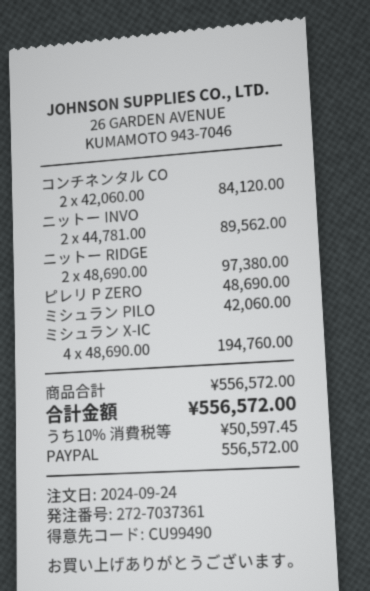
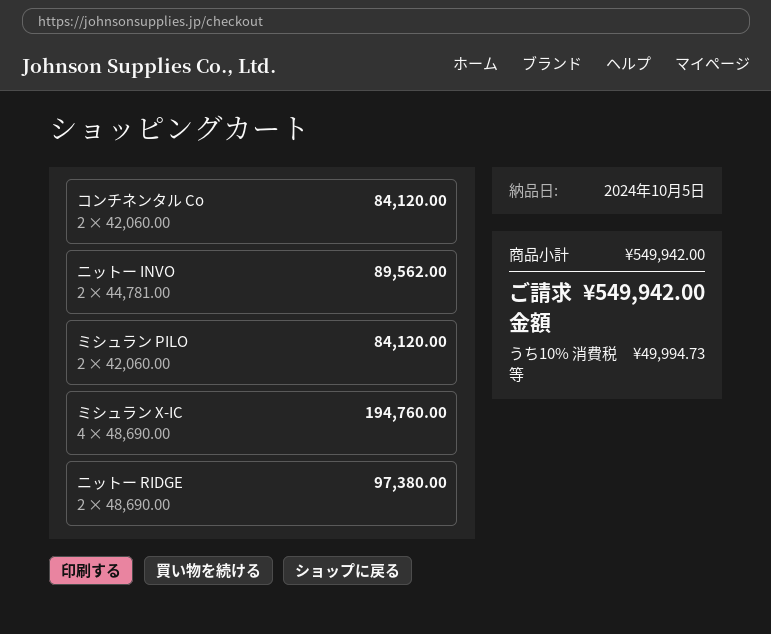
ピレリ P ZERO: 1 x 48690.00 = 48690.00 -> none
ミシュラン PILO: 1 x 42060.00 = 42060.00 -> 2 x 42060.00 = 84120.00
subtotal: 556572.00 -> 549942.00
tax: 10% = 50597.45 -> 10% = 49994.73
total: 556572.00 -> 549942.00

